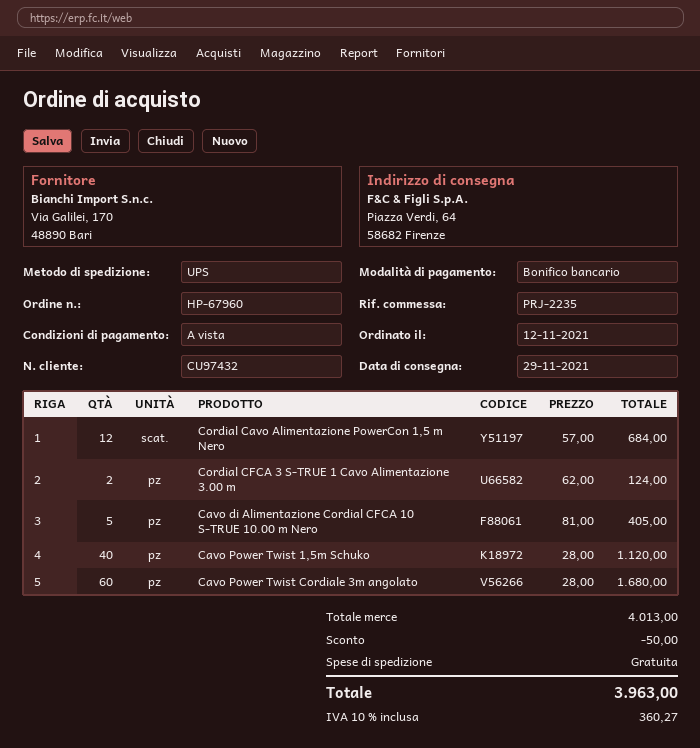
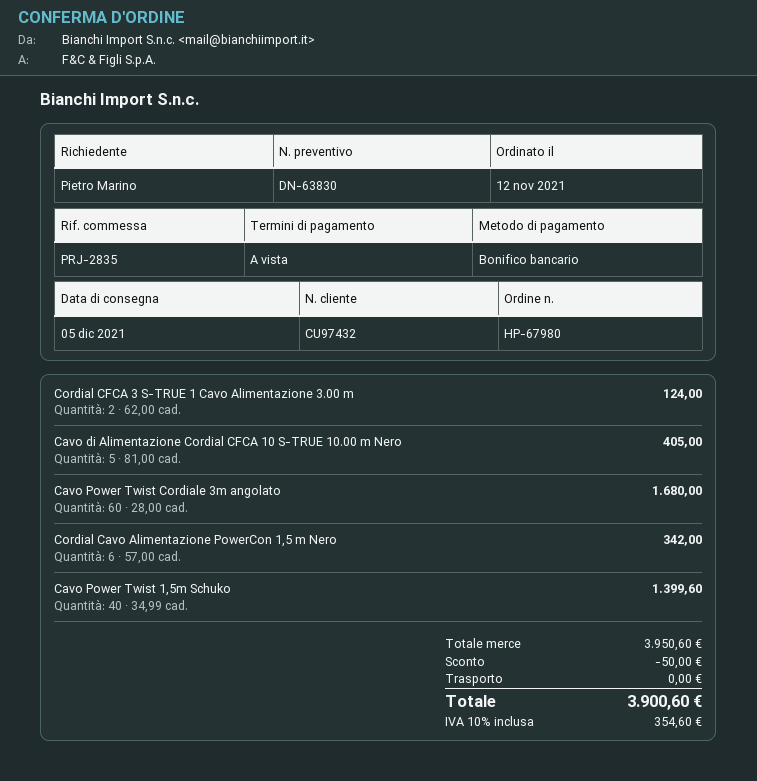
order number: HP-67960 -> HP-67980
delivery date: 2021-11-29 -> 2021-12-05
reference: PRJ-2235 -> PRJ-2835
Cordial Cavo Alimentazione PowerCon 1,5 m Nero: 12 x 57.00 = 684.00 -> 6 x 57.00 = 342.00
Cavo Power Twist 1,5m Schuko: 40 x 28.00 = 1120.00 -> 40 x 34.99 = 1399.60
subtotal: 4013.00 -> 3950.60
tax: 10% = 360.27 -> 10% = 354.60
total: 3963.00 -> 3900.60

